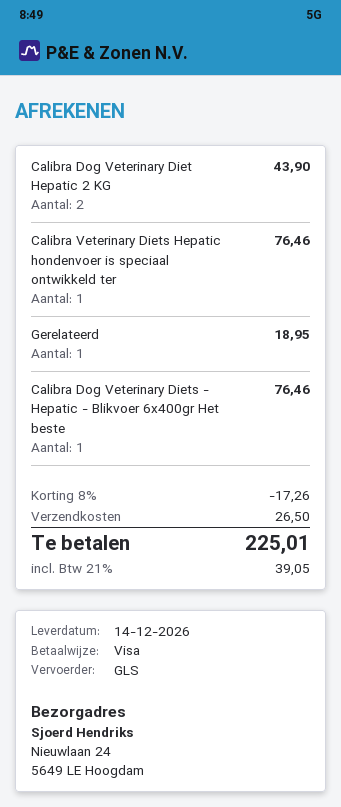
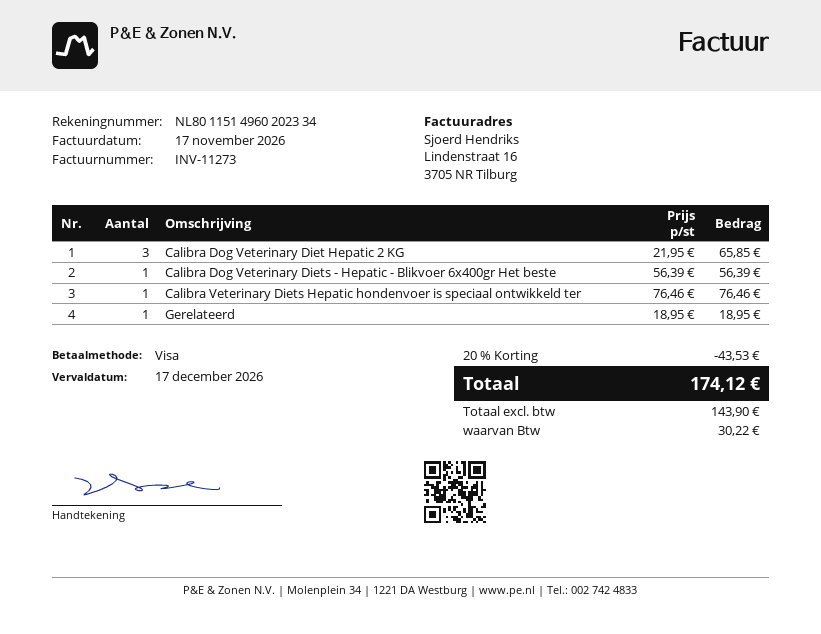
Calibra Dog Veterinary Diet Hepatic 2 KG: 2 for 43.90 -> 3 for 65.85
Calibra Dog Veterinary Diets - Hepatic - Blikvoer 6x400gr Het beste: 1 for 76.46 -> 1 for 56.39
discount: 8% = 17.26 -> 20% = 43.53
shipping: 26.50 -> none
tax: 39.05 -> 30.22
total: 225.01 -> 174.12

